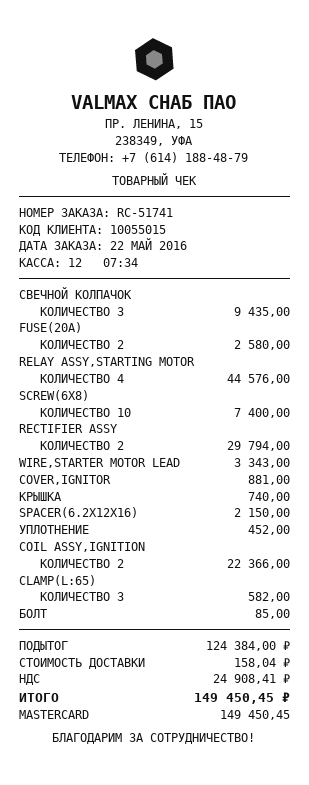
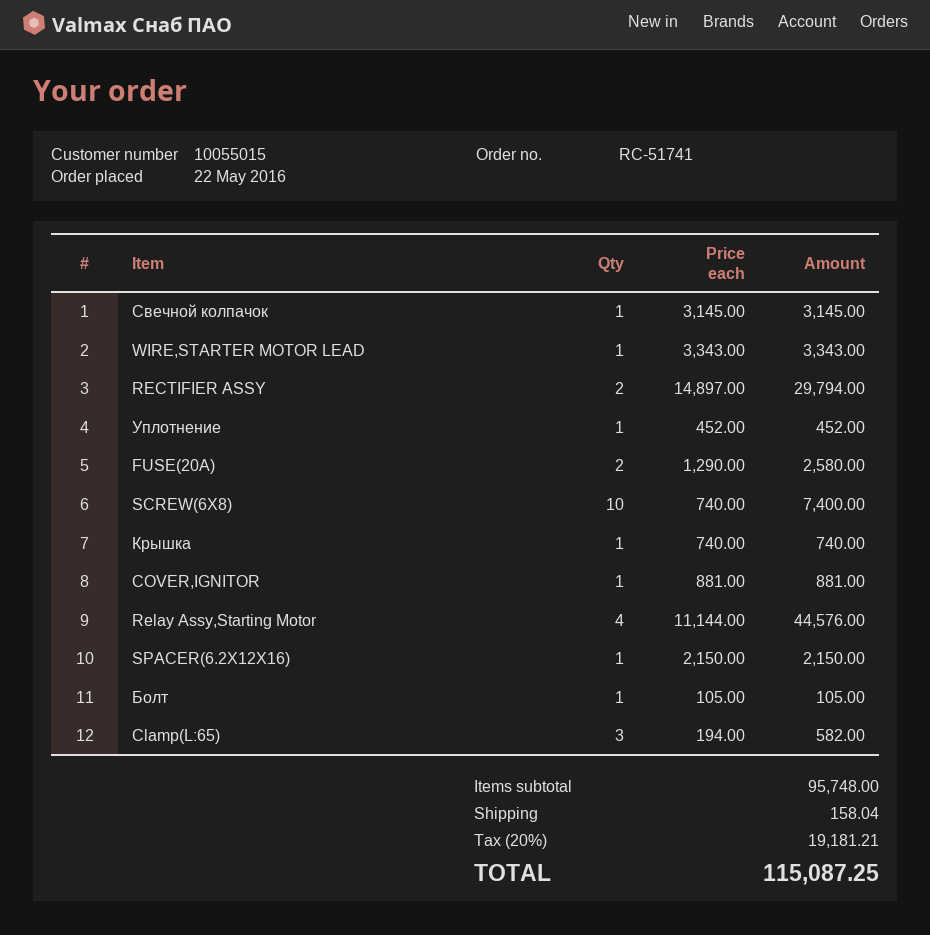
СВЕЧНОЙ КОЛПАЧОК: 3 for 9435.00 -> 1 for 3145.00
COIL ASSY,IGNITION: 2 for 22366.00 -> none
БОЛТ: 1 for 85.00 -> 1 for 105.00
subtotal: 124384.00 -> 95748.00
tax: 24908.41 -> 19181.21
total: 149450.45 -> 115087.25

